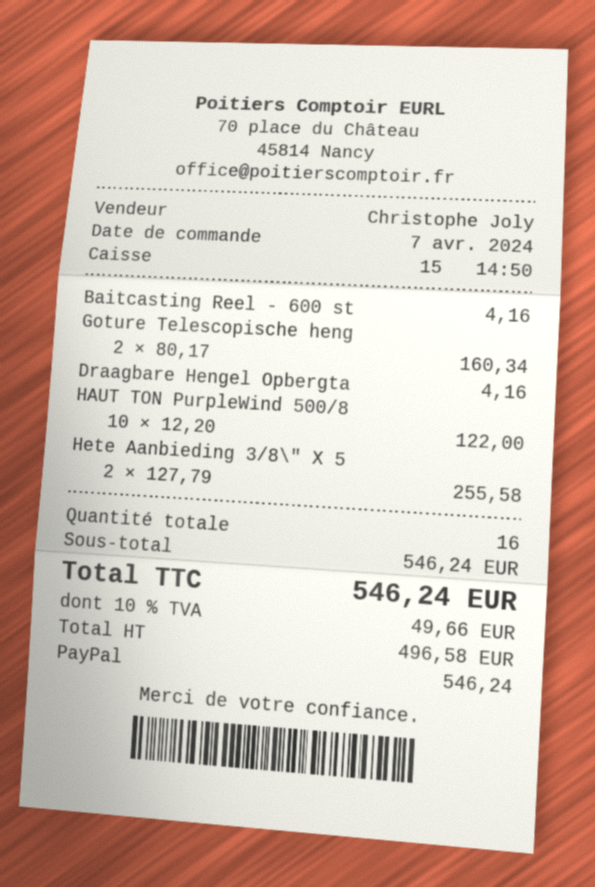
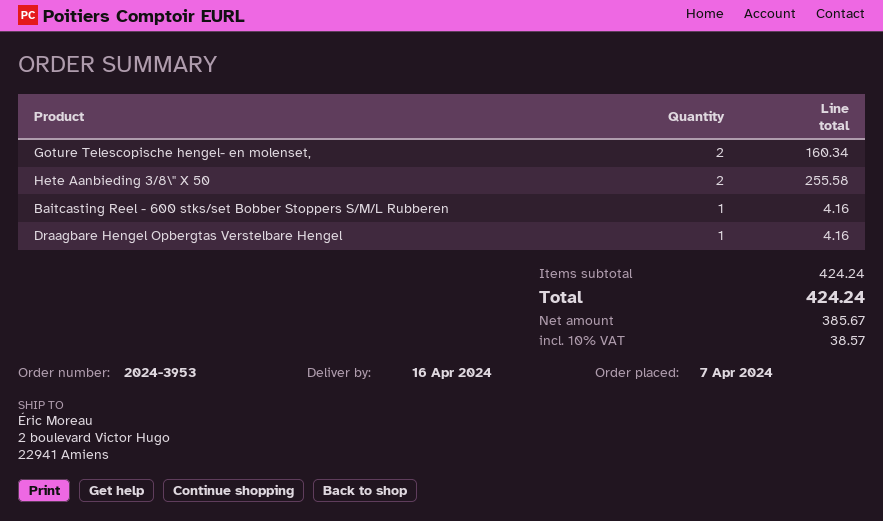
HAUT TON PurpleWind 500/8: 10 for 122.00 -> none
subtotal: 546.24 -> 424.24
net: 496.58 -> 385.67
tax: 10% = 49.66 -> 10% = 38.57
total: 546.24 -> 424.24

